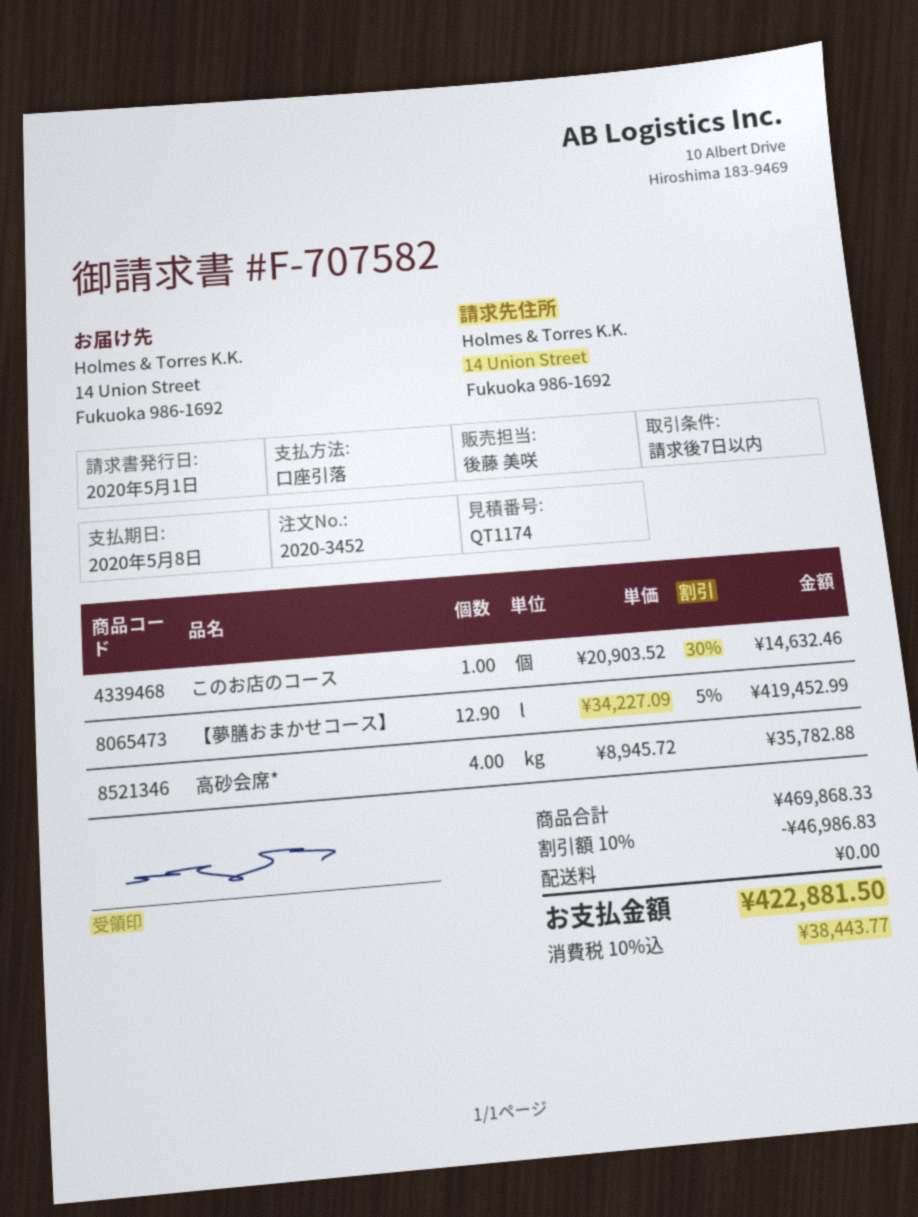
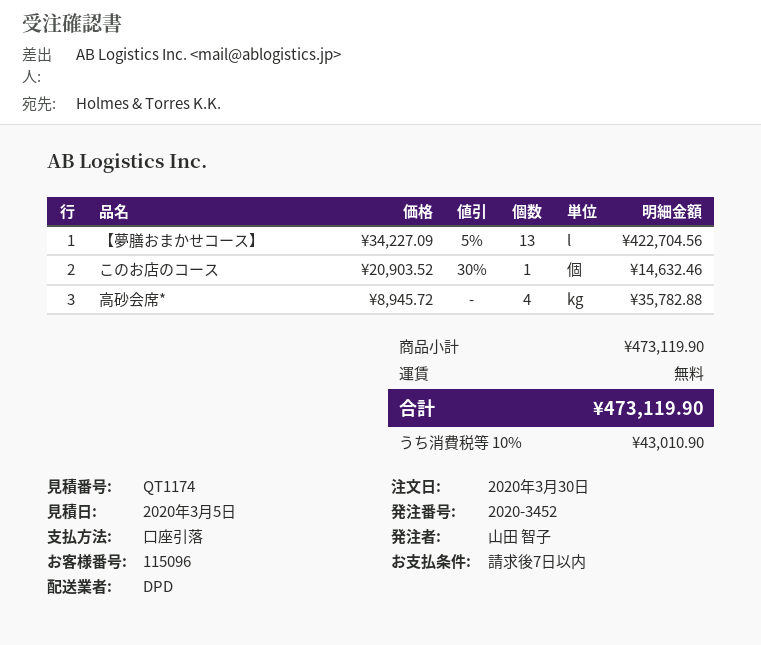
【夢膳おまかせコース】: 12.9 x 34227.09 - 5% = 419452.99 -> 13 x 34227.09 - 5% = 422704.56
subtotal: 469868.33 -> 473119.90
discount: 10% = 46986.83 -> none
tax: 10% = 38443.77 -> 10% = 43010.90
total: 422881.50 -> 473119.90

